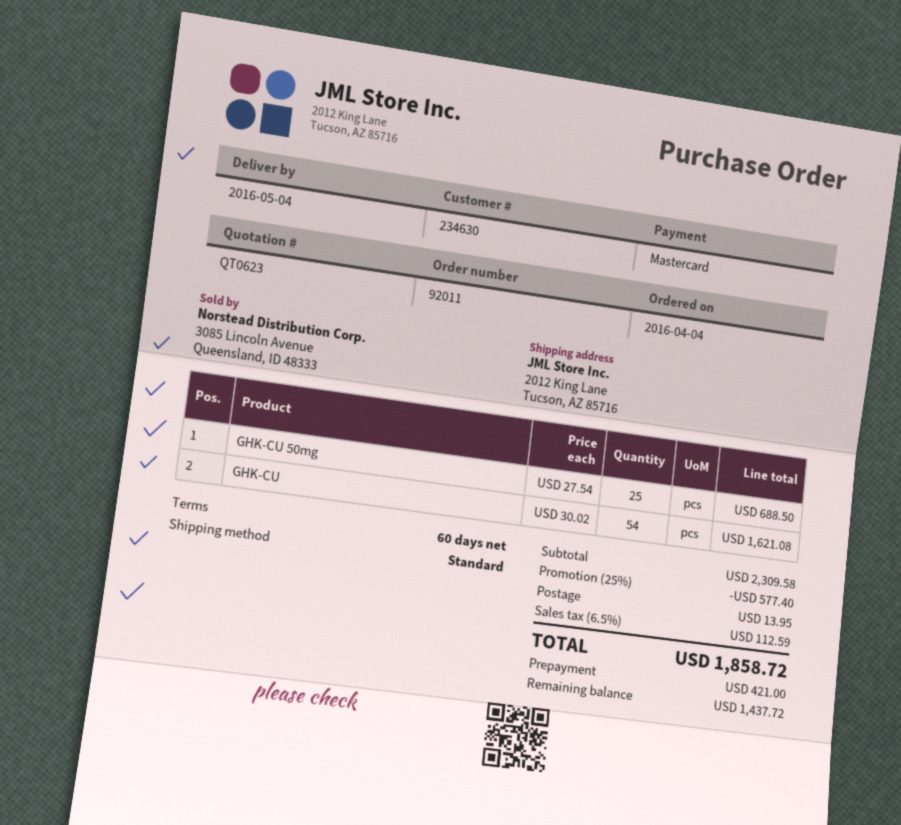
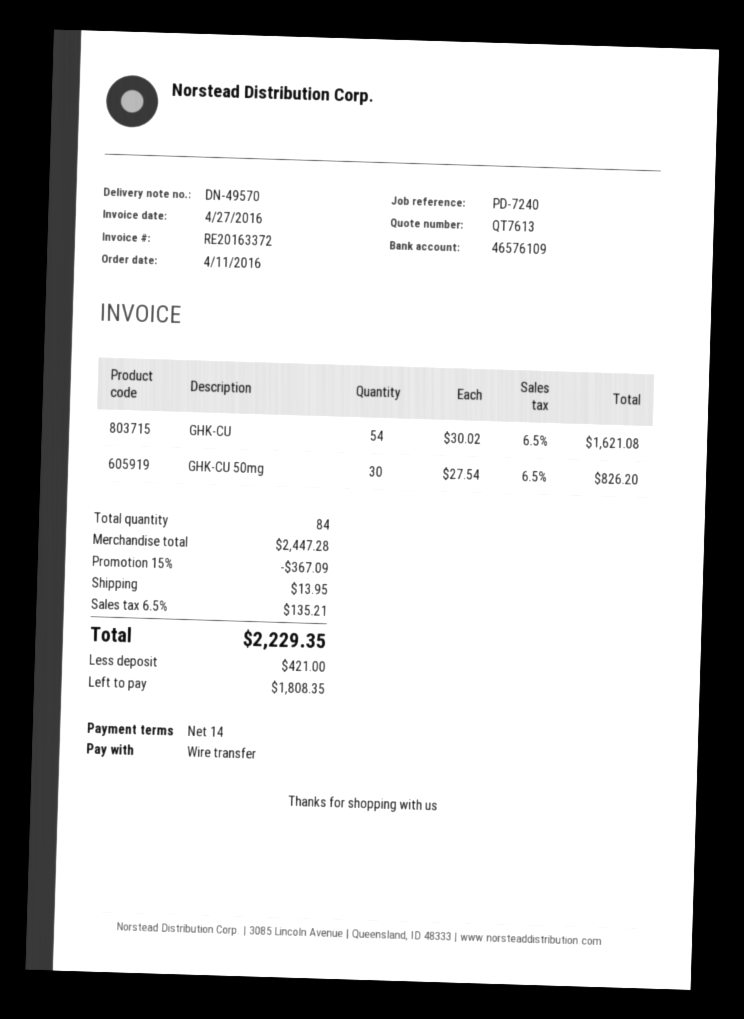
quote number: QT0623 -> QT7613
order date: 2016-04-04 -> 2016-04-11
payment terms: 60 days -> 14 days
payment method: Mastercard -> bank transfer
GHK-CU 50mg: 25 x 27.54 = 688.50 -> 30 x 27.54 = 826.20
subtotal: 2309.58 -> 2447.28
discount: 25% = 577.40 -> 15% = 367.09
tax: 6.5% = 112.59 -> 6.5% = 135.21
total: 1858.72 -> 2229.35
balance: 1437.72 -> 1808.35

